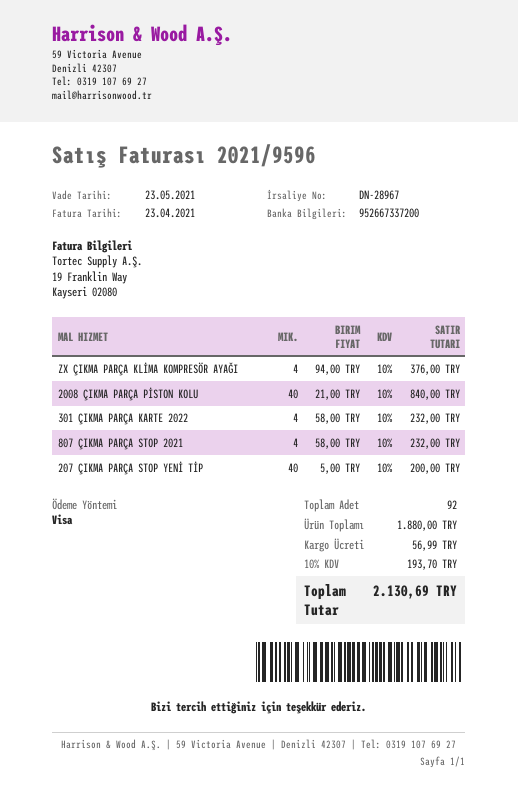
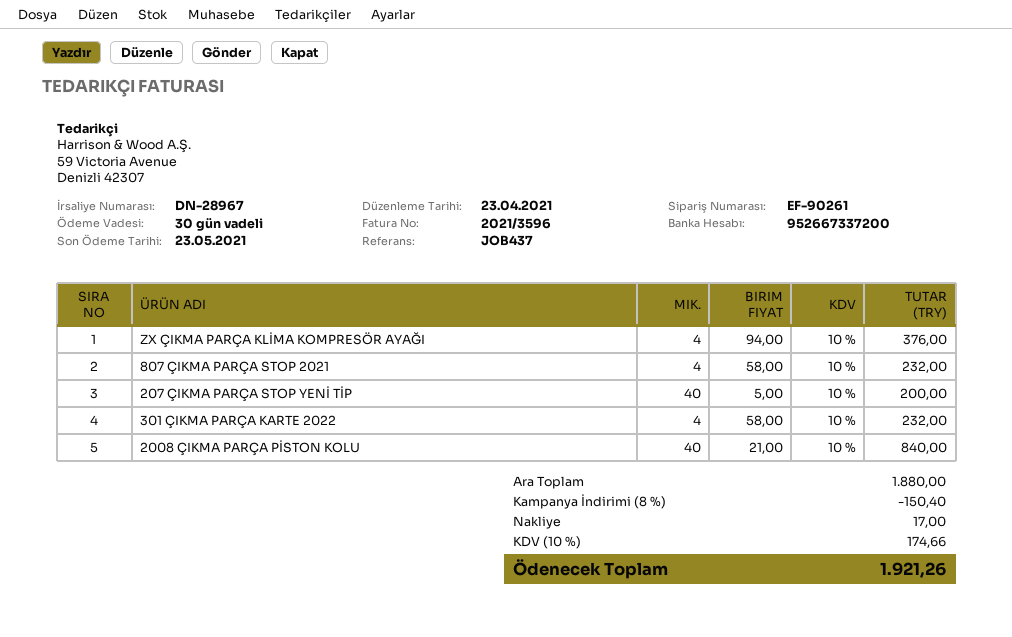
invoice number: 2021/9596 -> 2021/3596
discount: none -> 8% = 150.40
shipping: 56.99 -> 17.00
tax: 10% = 193.70 -> 10% = 174.66
total: 2130.69 -> 1921.26

